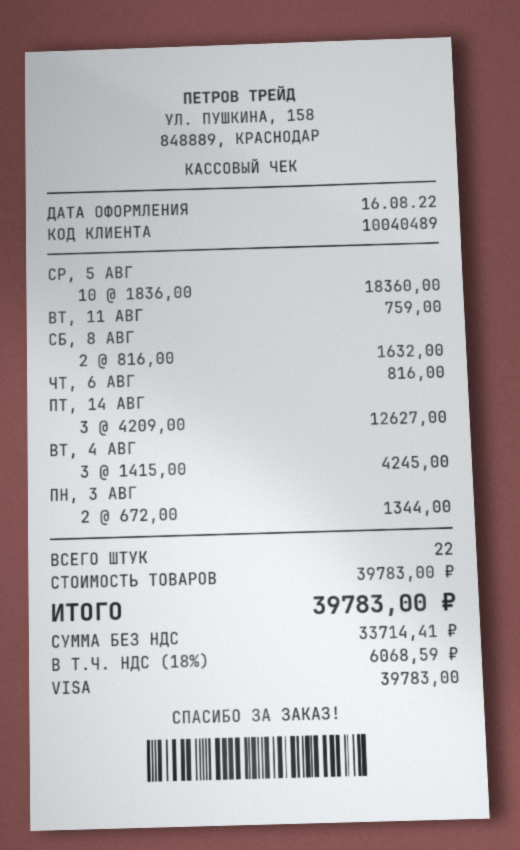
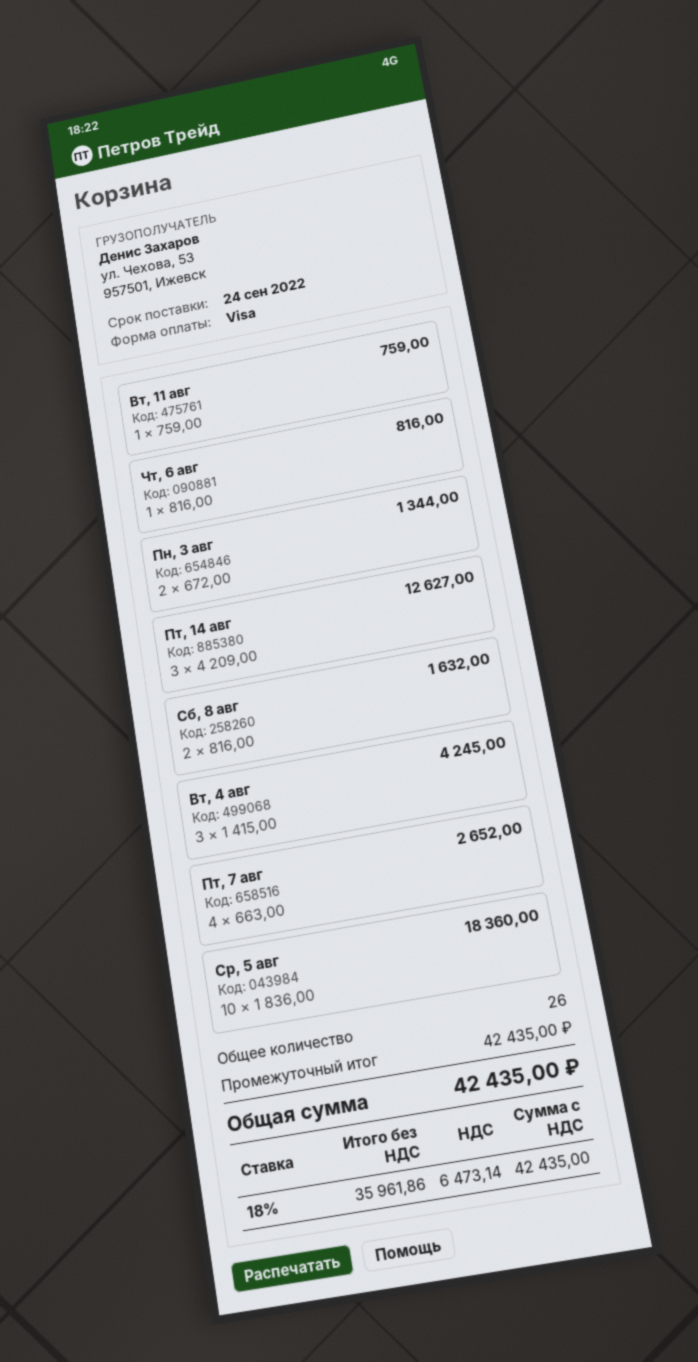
Пт, 7 авг: none -> 4 x 663.00 = 2652.00
total quantity: 22 -> 26
subtotal: 39783.00 -> 42435.00
net: 33714.41 -> 35961.86
tax: 18% = 6068.59 -> 18% = 6473.14
total: 39783.00 -> 42435.00

